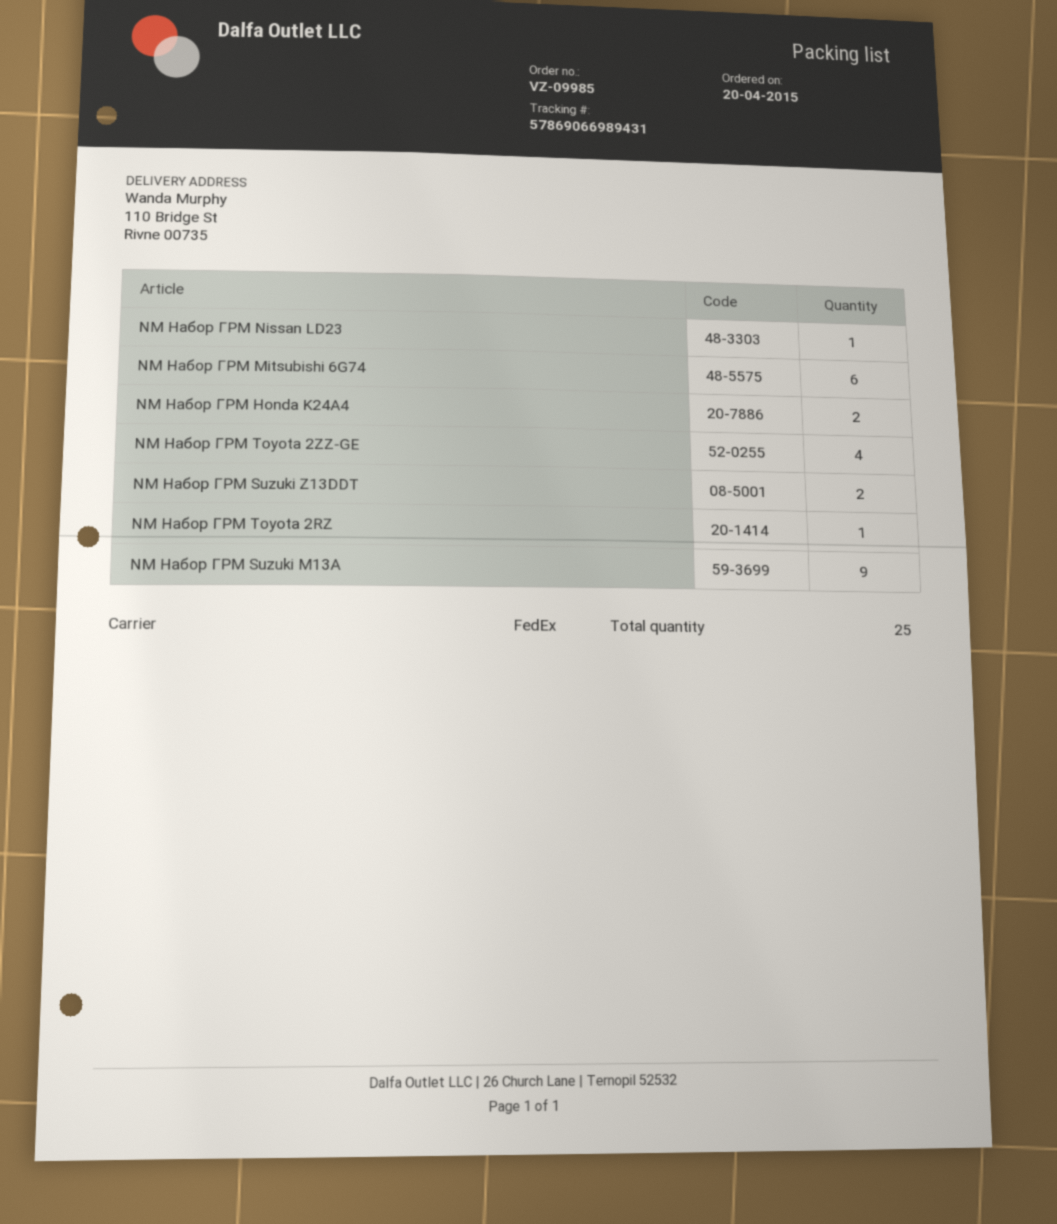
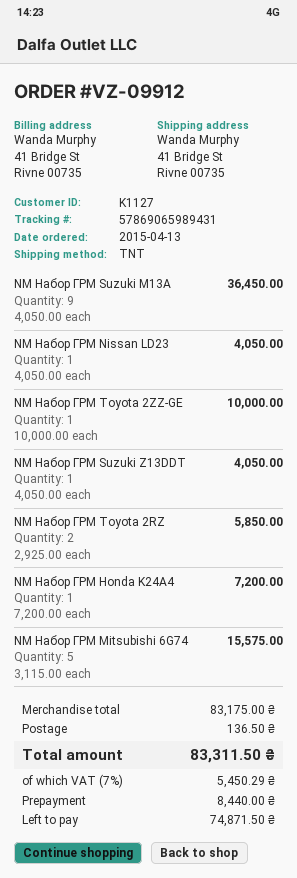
order number: VZ-09985 -> VZ-09912
order date: 2015-04-20 -> 2015-04-13
shipping method: FedEx -> TNT
tracking number: 57869066989431 -> 57869065989431
ship to: 110 Bridge St, Rivne 00735 -> 41 Bridge St, Rivne 00735
NM Набор ГРМ Mitsubishi 6G74: 6 -> 5
NM Набор ГРМ Honda K24A4: 2 -> 1
NM Набор ГРМ Toyota 2ZZ-GE: 4 -> 1
NM Набор ГРМ Suzuki Z13DDT: 2 -> 1
NM Набор ГРМ Toyota 2RZ: 1 -> 2

